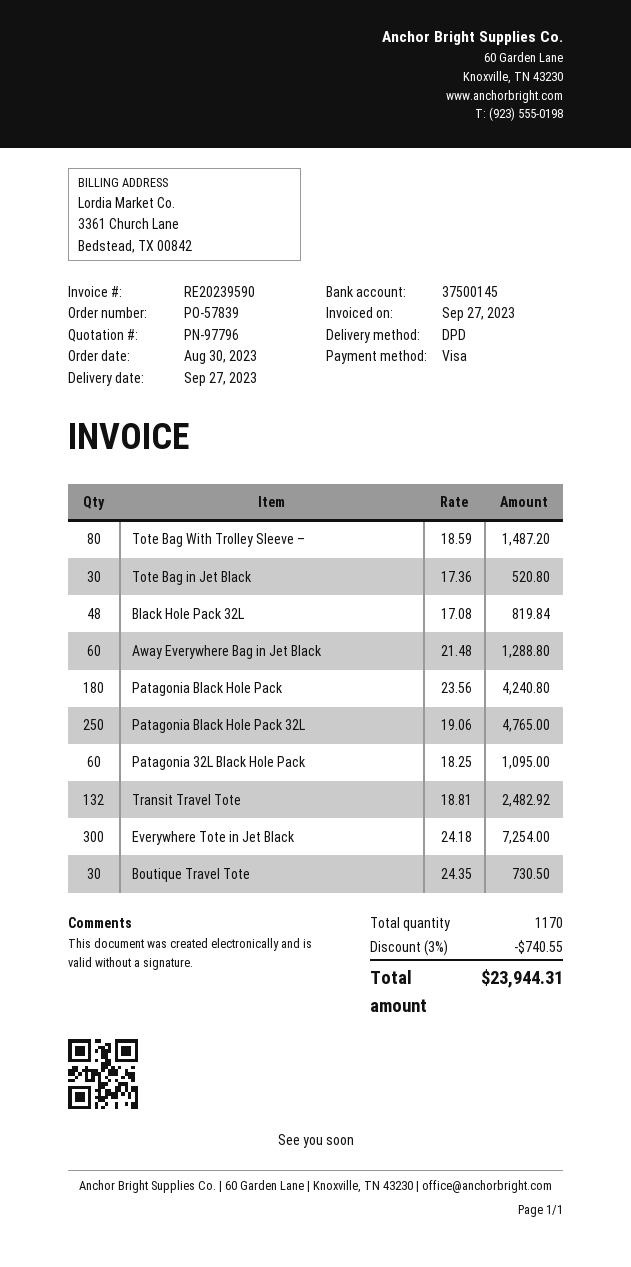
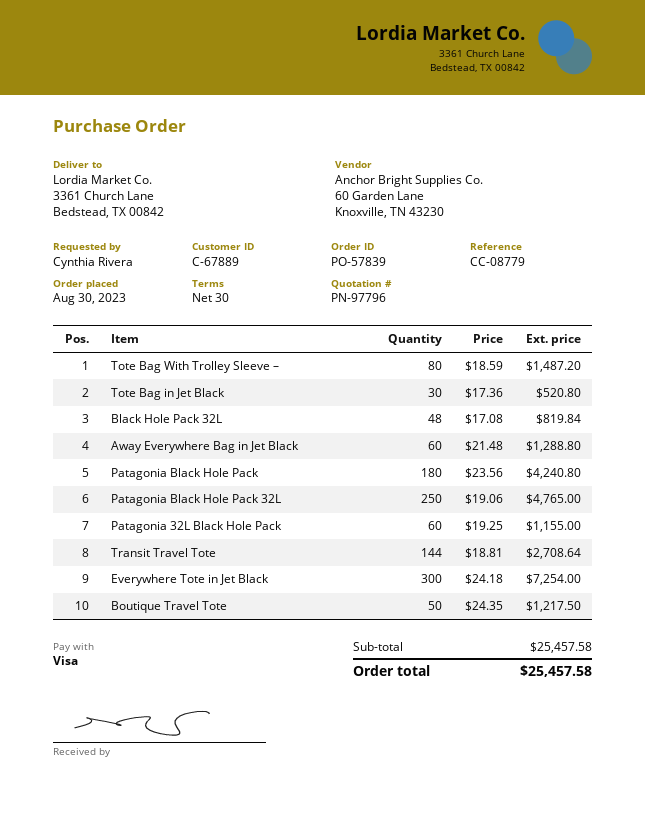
Patagonia 32L Black Hole Pack: 60 x 18.25 = 1095.00 -> 60 x 19.25 = 1155.00
Transit Travel Tote: 132 x 18.81 = 2482.92 -> 144 x 18.81 = 2708.64
Boutique Travel Tote: 30 x 24.35 = 730.50 -> 50 x 24.35 = 1217.50
discount: 3% = 740.55 -> none
total: 23944.31 -> 25457.58

